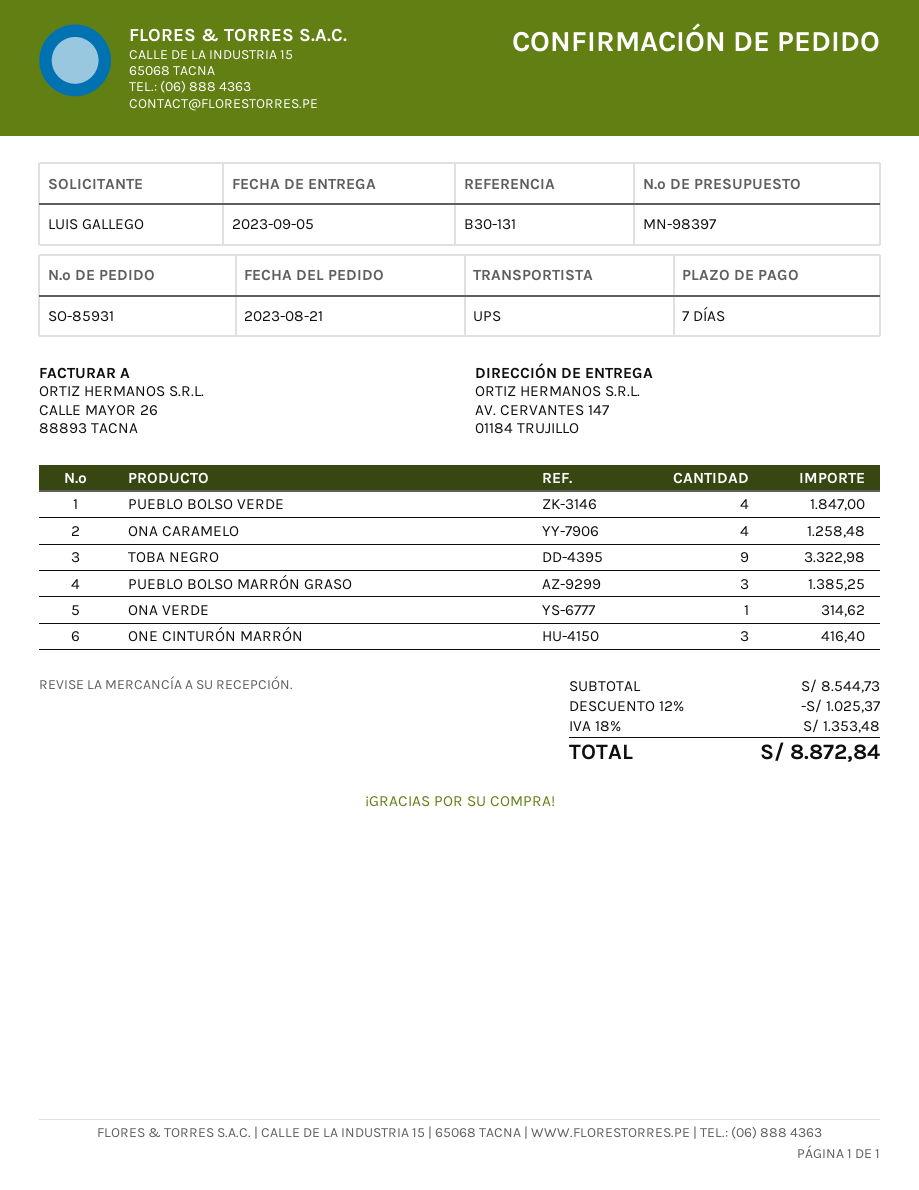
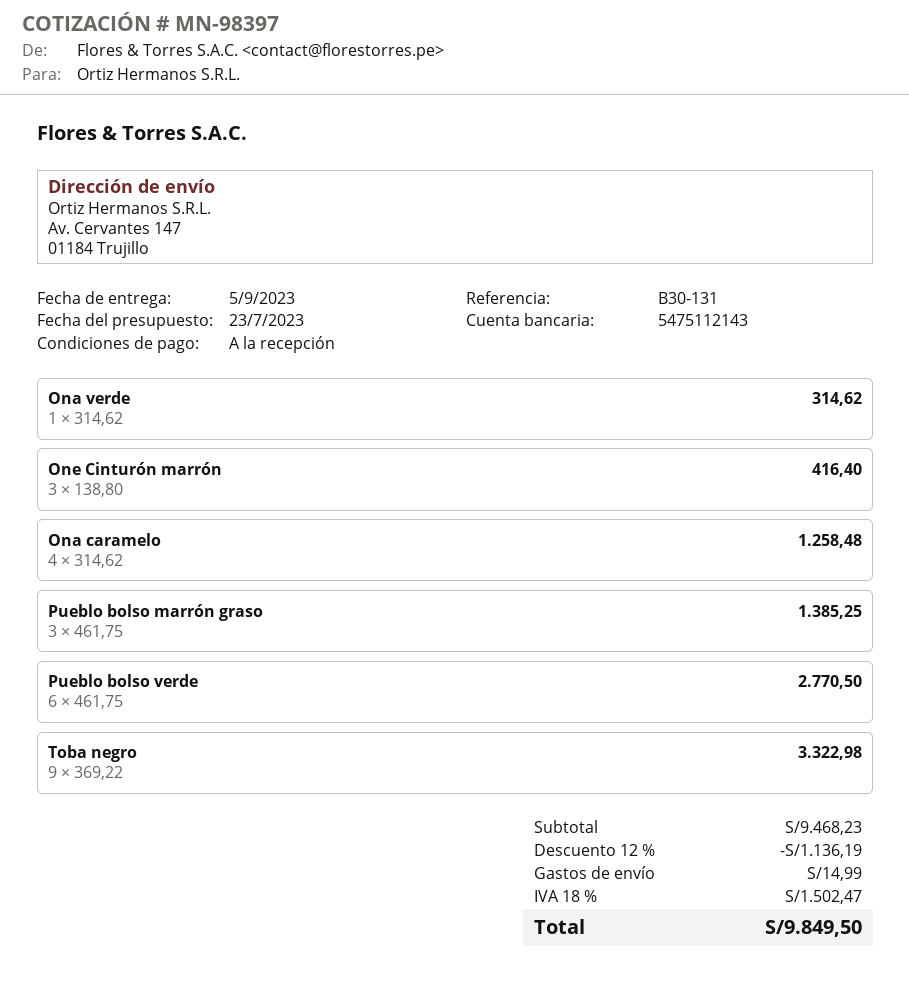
payment terms: 7 days -> on receipt
PUEBLO BOLSO VERDE: 4 for 1847.00 -> 6 for 2770.50
subtotal: 8544.73 -> 9468.23
discount: 12% = 1025.37 -> 12% = 1136.19
shipping: none -> 14.99
tax: 18% = 1353.48 -> 18% = 1502.47
total: 8872.84 -> 9849.50

